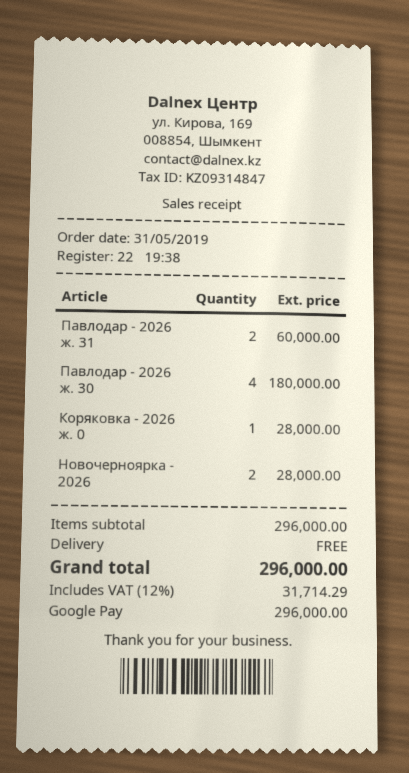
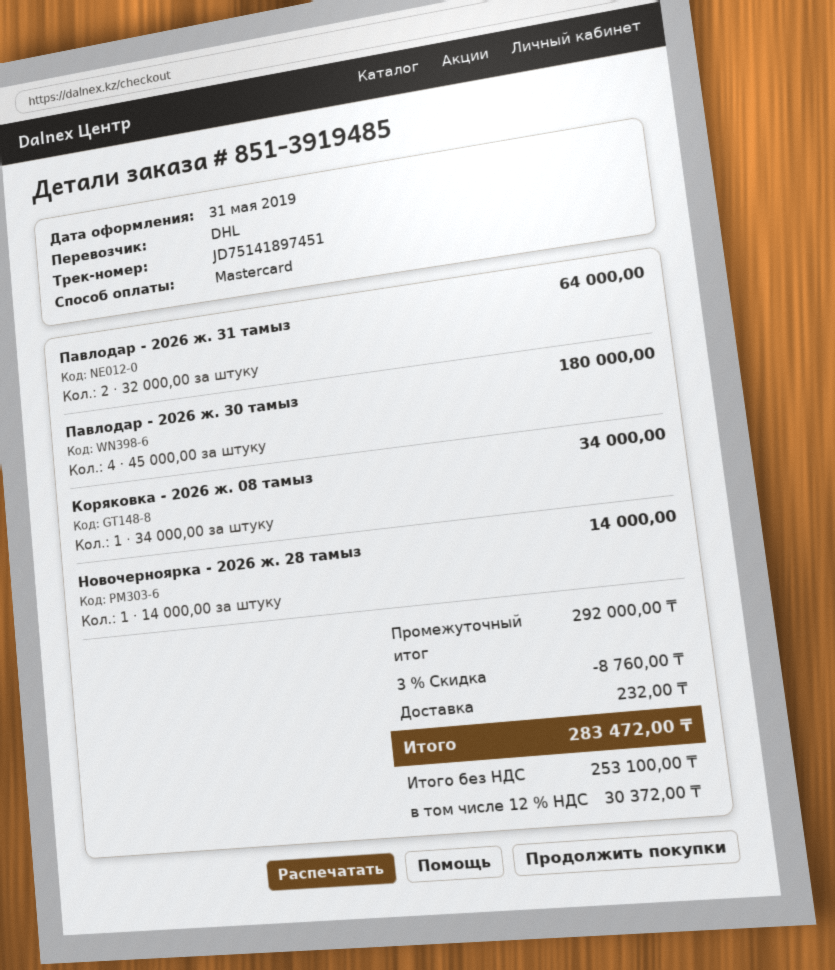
payment method: Google Pay -> Mastercard
Павлодар - 2026 ж. 31: 2 for 60000.00 -> 2 for 64000.00
Коряковка - 2026 ж. 0: 1 for 28000.00 -> 1 for 34000.00
Новочерноярка - 2026: 2 for 28000.00 -> 1 for 14000.00
subtotal: 296000.00 -> 292000.00
discount: none -> 3% = 8760.00
shipping: 0.00 -> 232.00
tax: 12% = 31714.29 -> 12% = 30372.00
total: 296000.00 -> 283472.00

